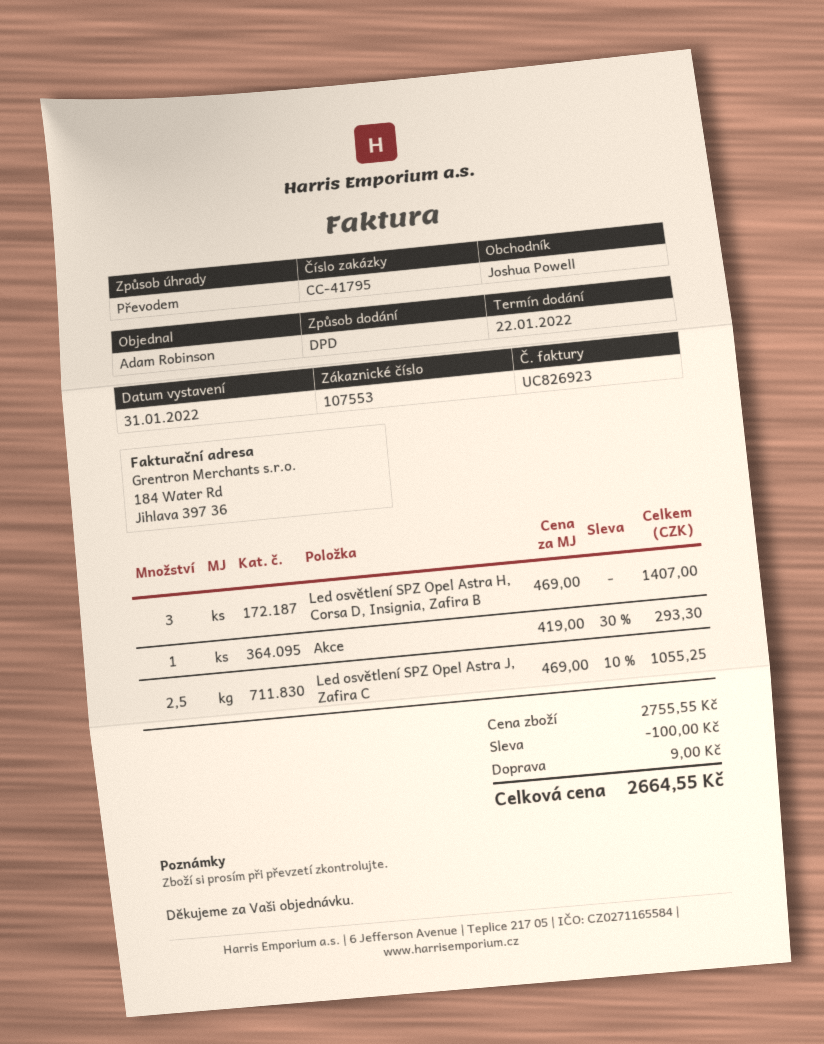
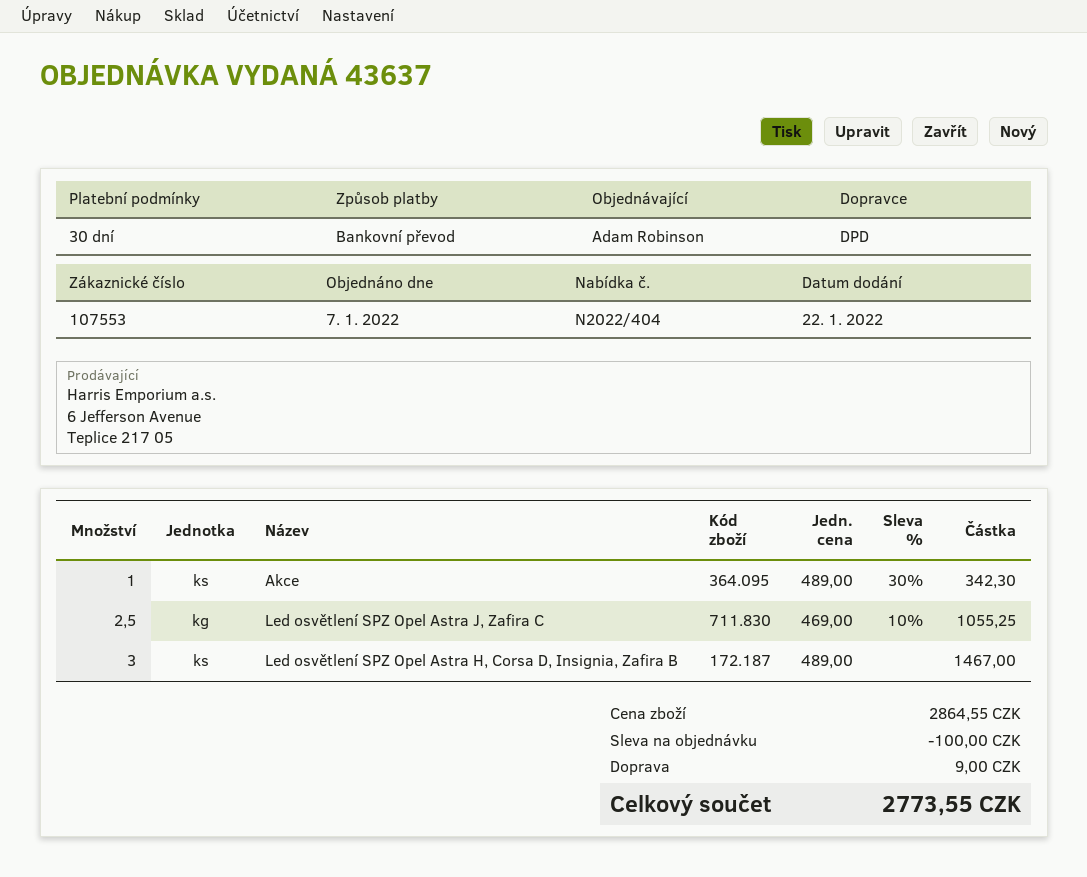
Led osvětlení SPZ Opel Astra H, Corsa D, Insignia, Zafira B: 3 x 469.00 = 1407.00 -> 3 x 489.00 = 1467.00
Akce: 1 x 419.00 - 30% = 293.30 -> 1 x 489.00 - 30% = 342.30
subtotal: 2755.55 -> 2864.55
total: 2664.55 -> 2773.55

